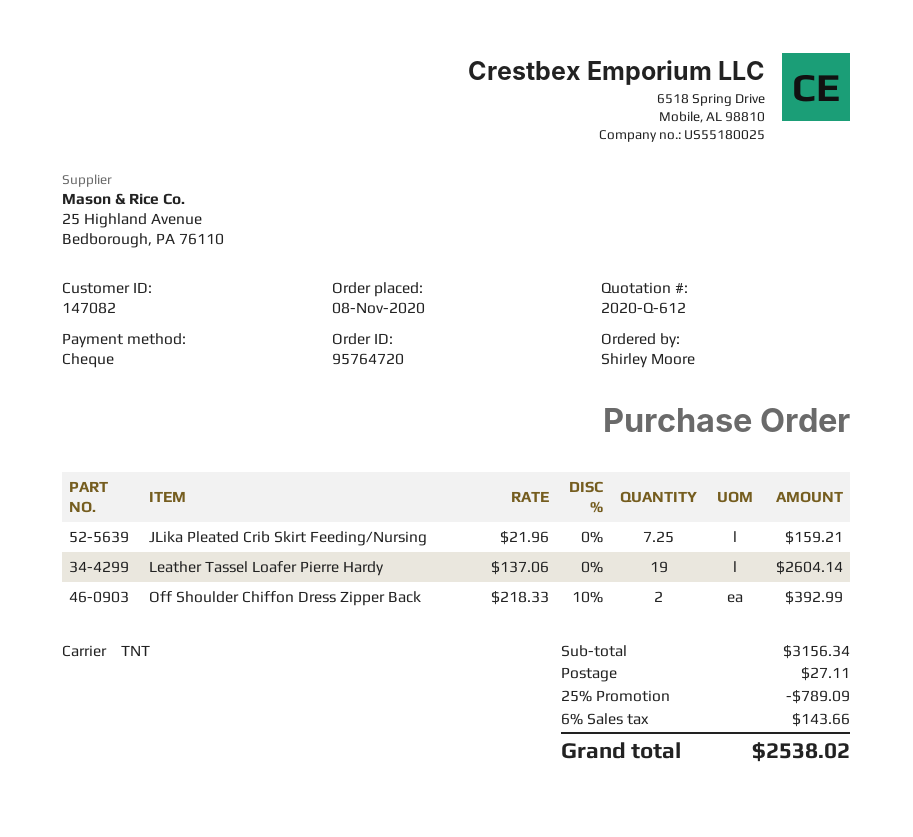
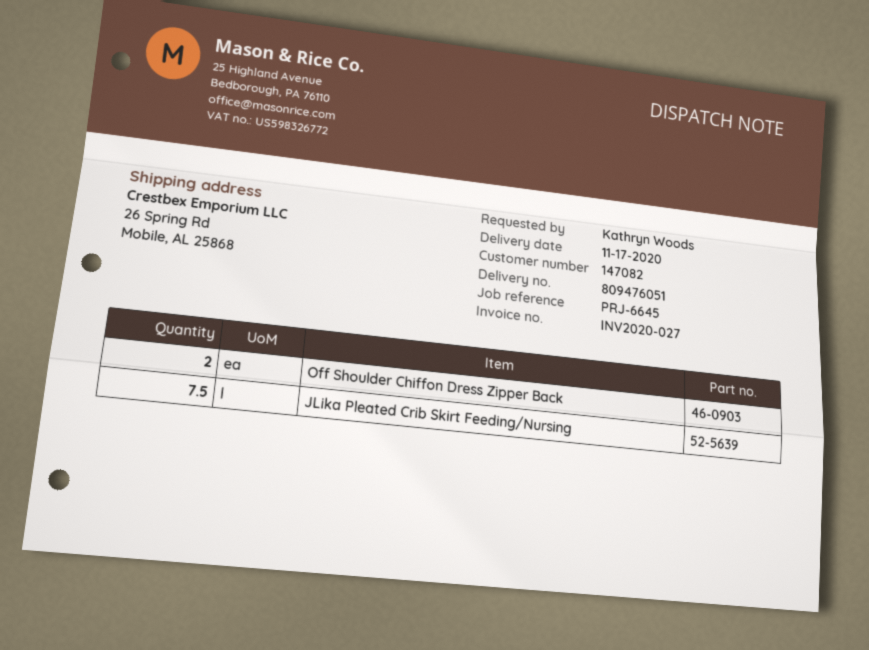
ordered by: Shirley Moore -> Kathryn Woods
JLika Pleated Crib Skirt Feeding/Nursing: 7.25 -> 7.5
Leather Tassel Loafer Pierre Hardy: 19 -> none

